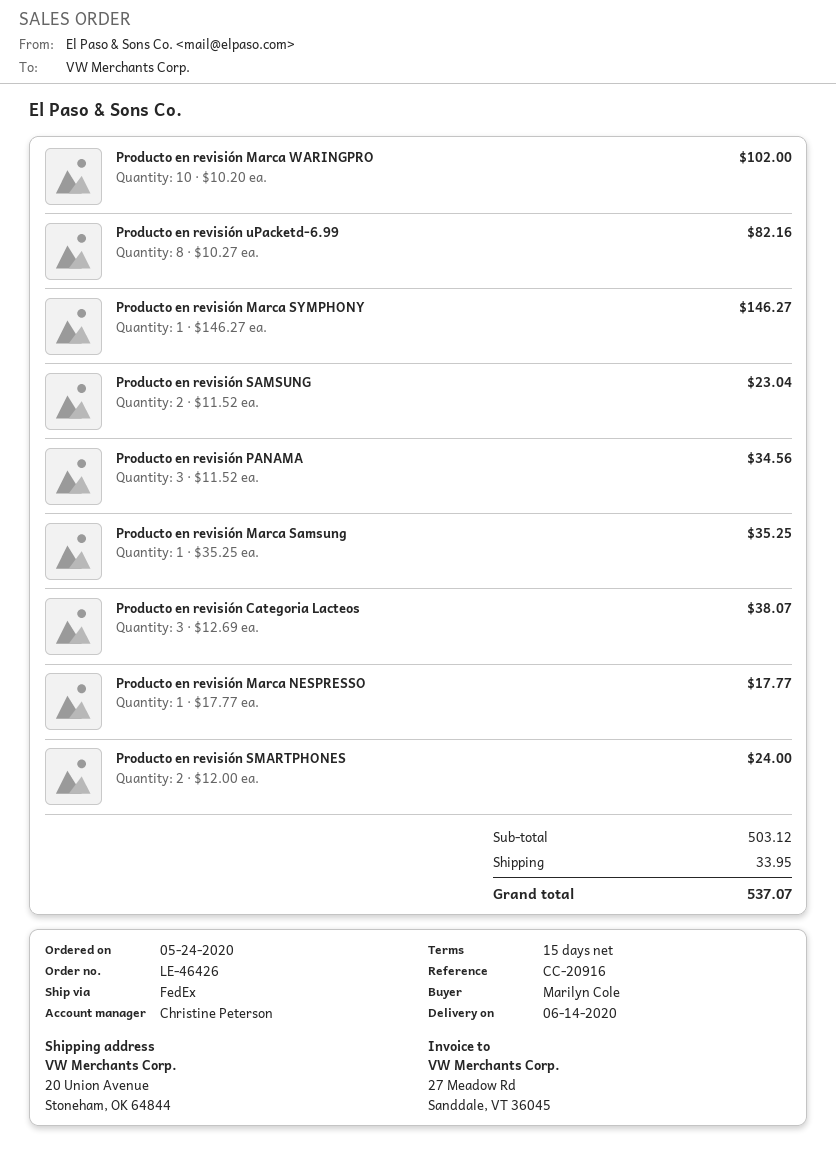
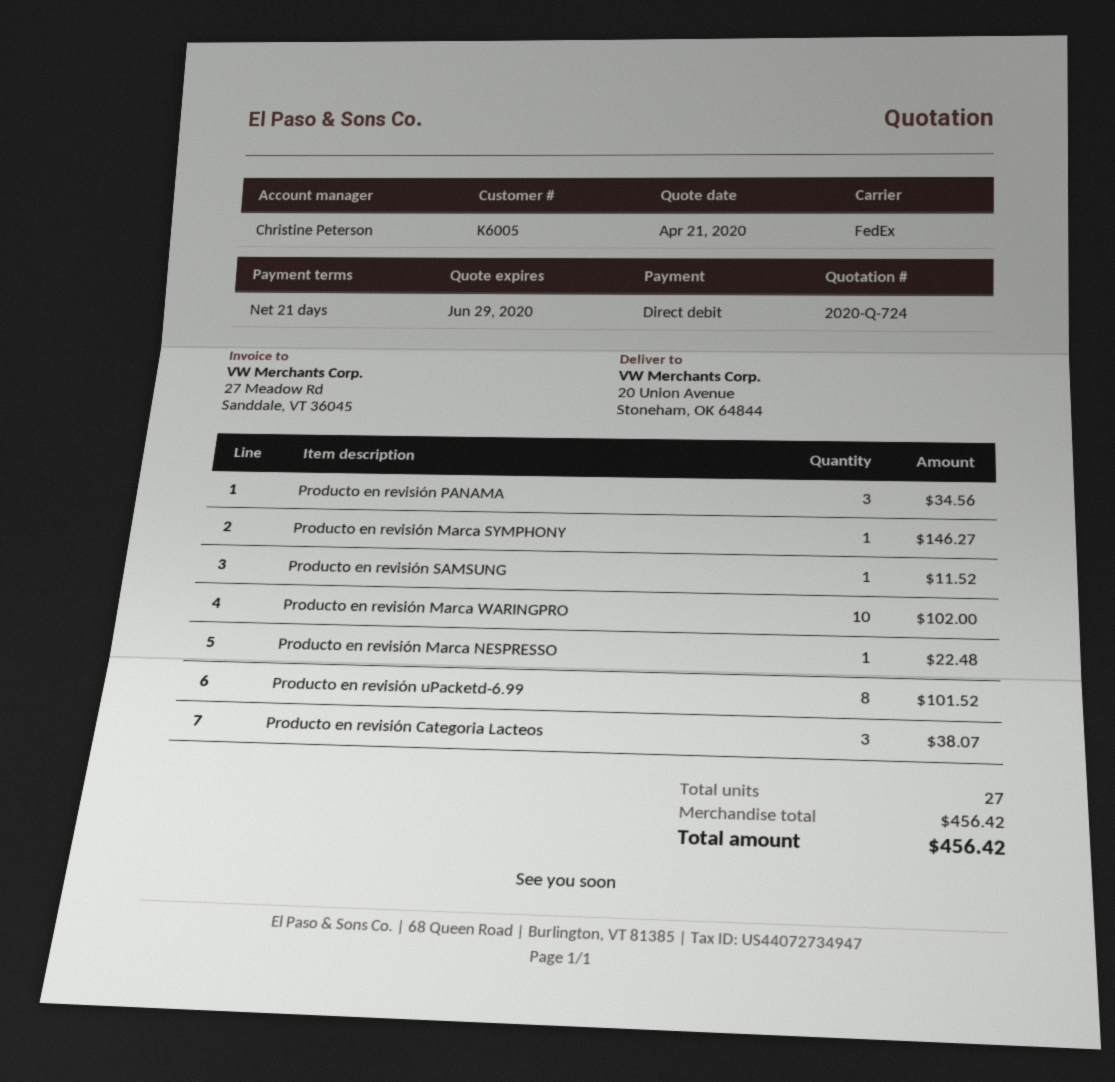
payment terms: 15 days -> 21 days
Producto en revisión uPacketd-6.99: 8 for 82.16 -> 8 for 101.52
Producto en revisión SAMSUNG: 2 for 23.04 -> 1 for 11.52
Producto en revisión Marca Samsung: 1 for 35.25 -> none
Producto en revisión Marca NESPRESSO: 1 for 17.77 -> 1 for 22.48
Producto en revisión SMARTPHONES: 2 for 24.00 -> none
subtotal: 503.12 -> 456.42
shipping: 33.95 -> none
total: 537.07 -> 456.42

